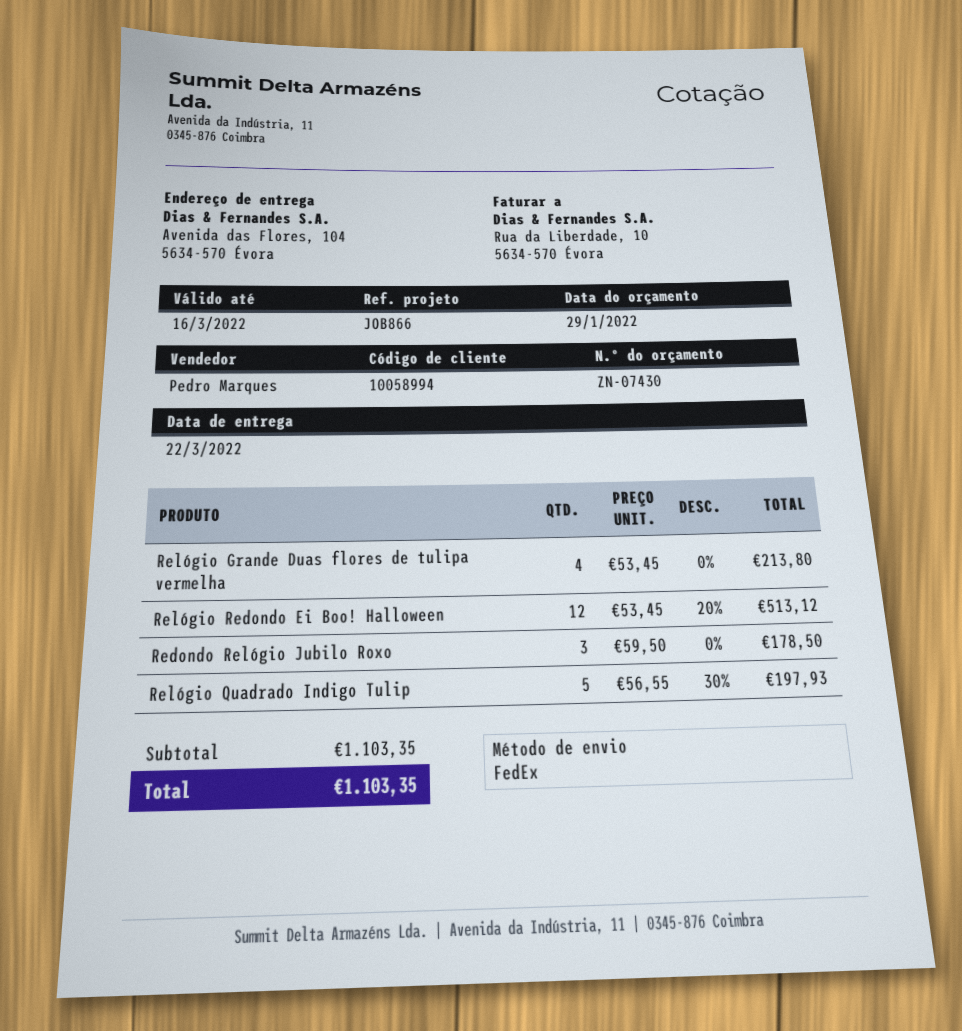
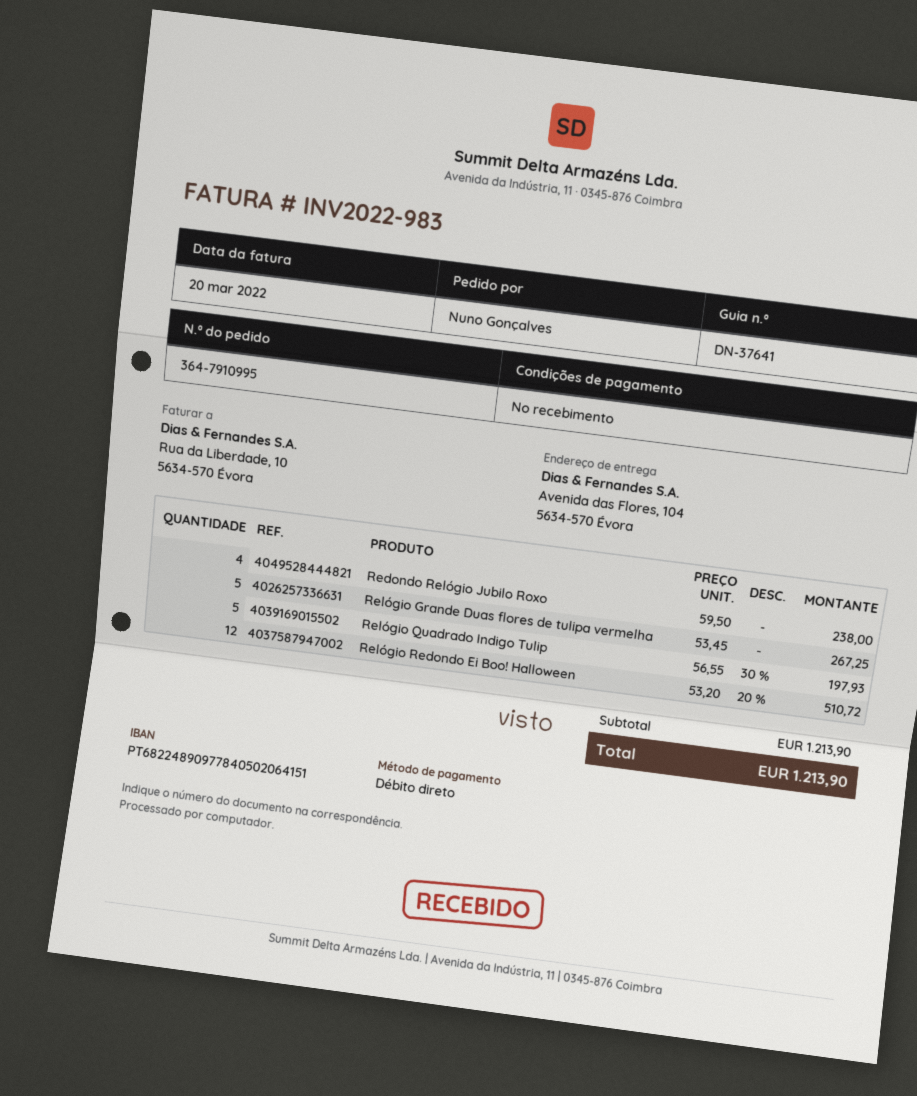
Relógio Grande Duas flores de tulipa vermelha: 4 x 53.45 = 213.80 -> 5 x 53.45 = 267.25
Relógio Redondo Ei Boo! Halloween: 12 x 53.45 - 20% = 513.12 -> 12 x 53.20 - 20% = 510.72
Redondo Relógio Jubilo Roxo: 3 x 59.50 = 178.50 -> 4 x 59.50 = 238.00
subtotal: 1103.35 -> 1213.90
total: 1103.35 -> 1213.90

